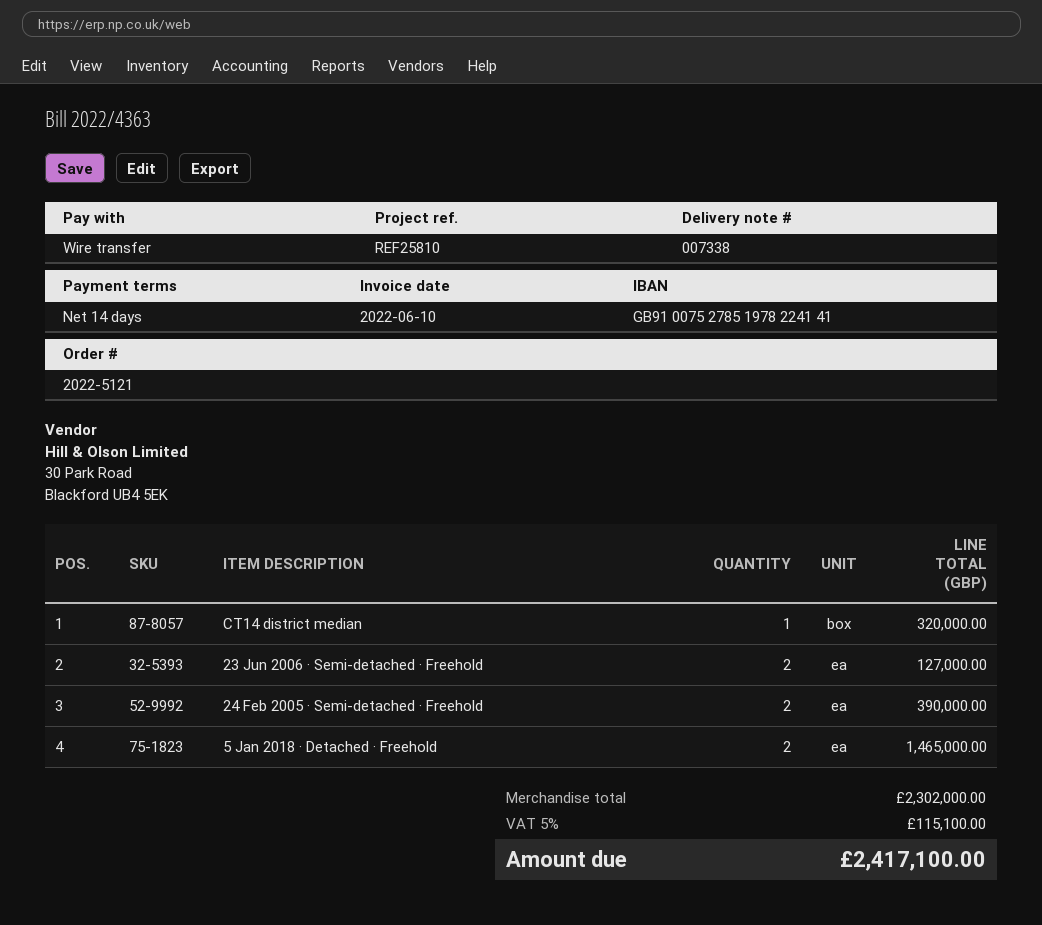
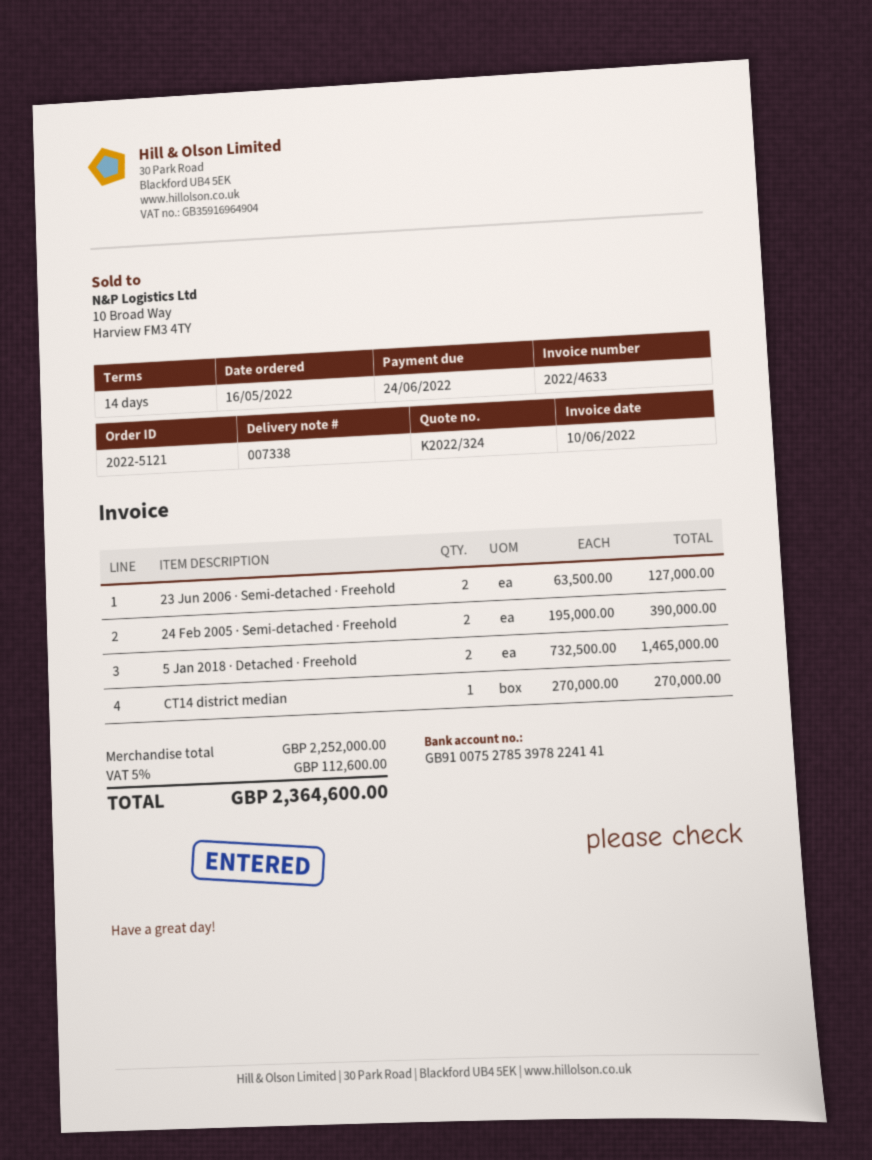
invoice number: 2022/4363 -> 2022/4633
bank account: GB91007527851978224141 -> GB91007527853978224141
CT14 district median: 1 for 320000.00 -> 1 for 270000.00
subtotal: 2302000.00 -> 2252000.00
tax: 5% = 115100.00 -> 5% = 112600.00
total: 2417100.00 -> 2364600.00

